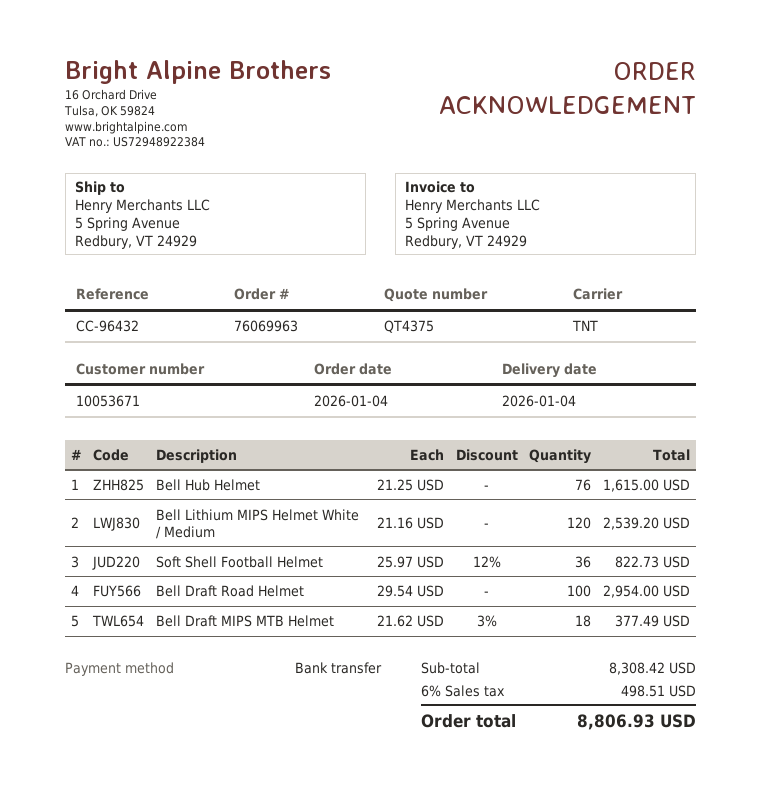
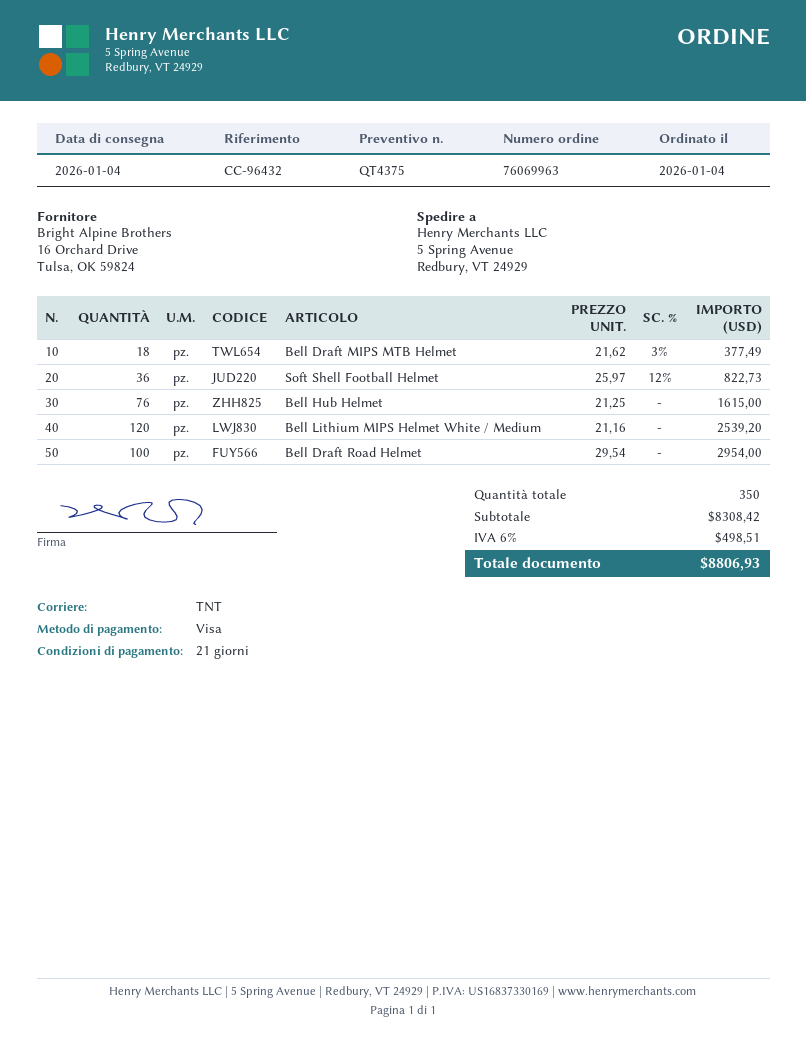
payment method: bank transfer -> Visa

